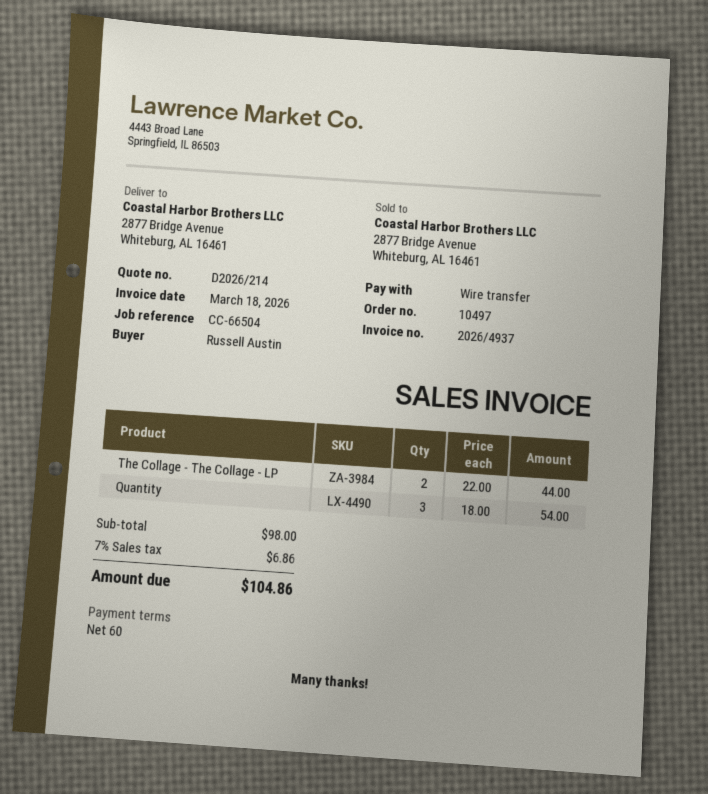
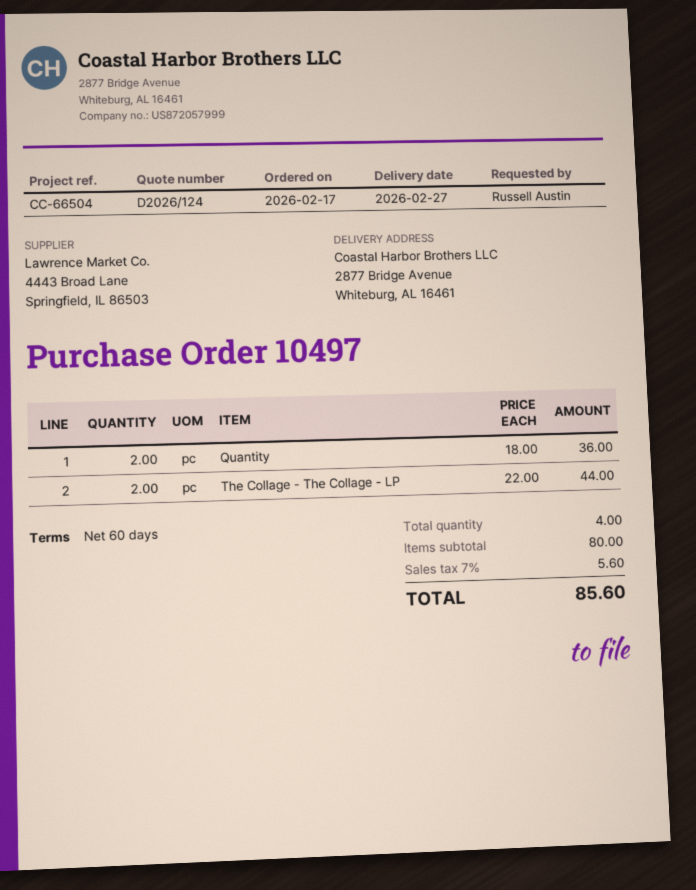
quote number: D2026/214 -> D2026/124
Quantity: 3 x 18.00 = 54.00 -> 2 x 18.00 = 36.00
subtotal: 98.00 -> 80.00
tax: 7% = 6.86 -> 7% = 5.60
total: 104.86 -> 85.60

